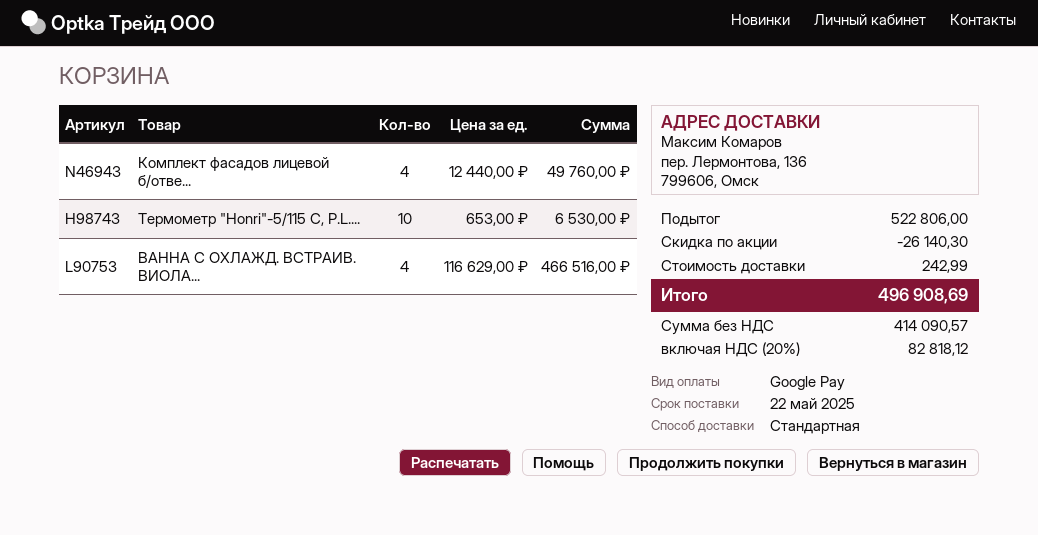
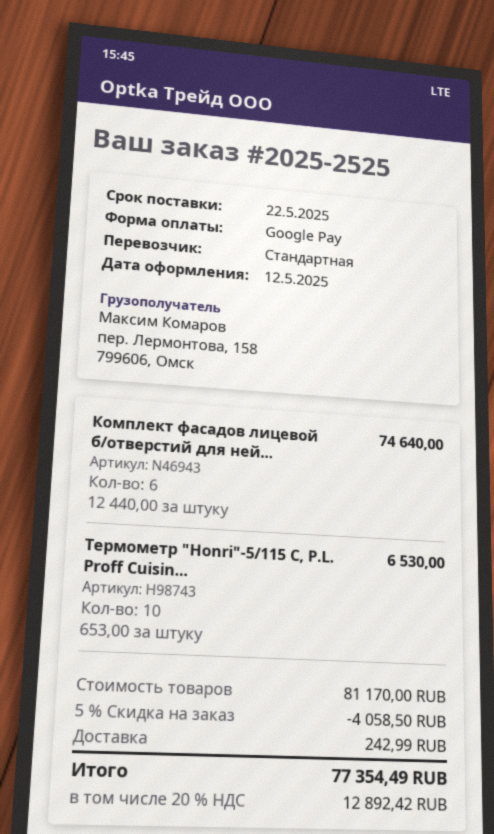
ship to: пер. Лермонтова, 136, 799606, Омск -> пер. Лермонтова, 158, 799606, Омск
Комплект фасадов лицевой б/отве...: 4 x 12440.00 = 49760.00 -> 6 x 12440.00 = 74640.00
ВАННА С ОХЛАЖД. ВСТРАИВ. ВИОЛА...: 4 x 116629.00 = 466516.00 -> none
subtotal: 522806.00 -> 81170.00
discount: 26140.30 -> 4058.50
tax: 20% = 82818.12 -> 20% = 12892.42
total: 496908.69 -> 77354.49

